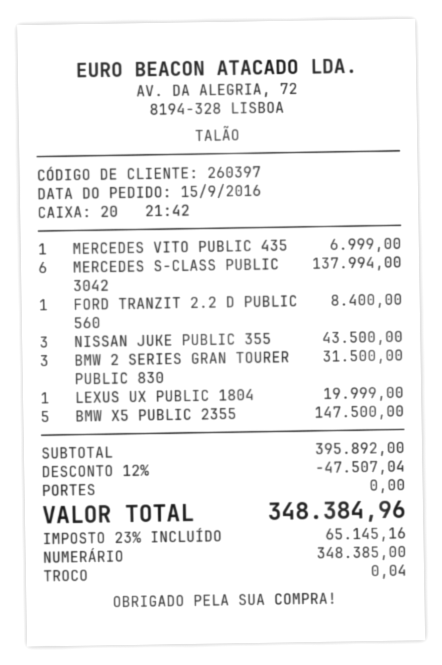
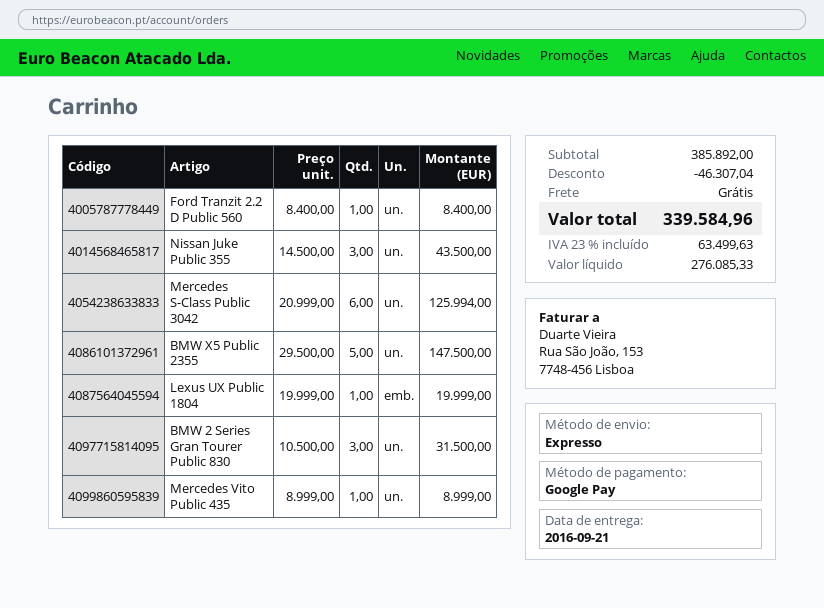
payment method: cash -> Google Pay
MERCEDES VITO PUBLIC 435: 1 for 6999.00 -> 1 for 8999.00
MERCEDES S-CLASS PUBLIC 3042: 6 for 137994.00 -> 6 for 125994.00
subtotal: 395892.00 -> 385892.00
discount: 47507.04 -> 46307.04
tax: 23% = 65145.16 -> 23% = 63499.63
total: 348384.96 -> 339584.96

